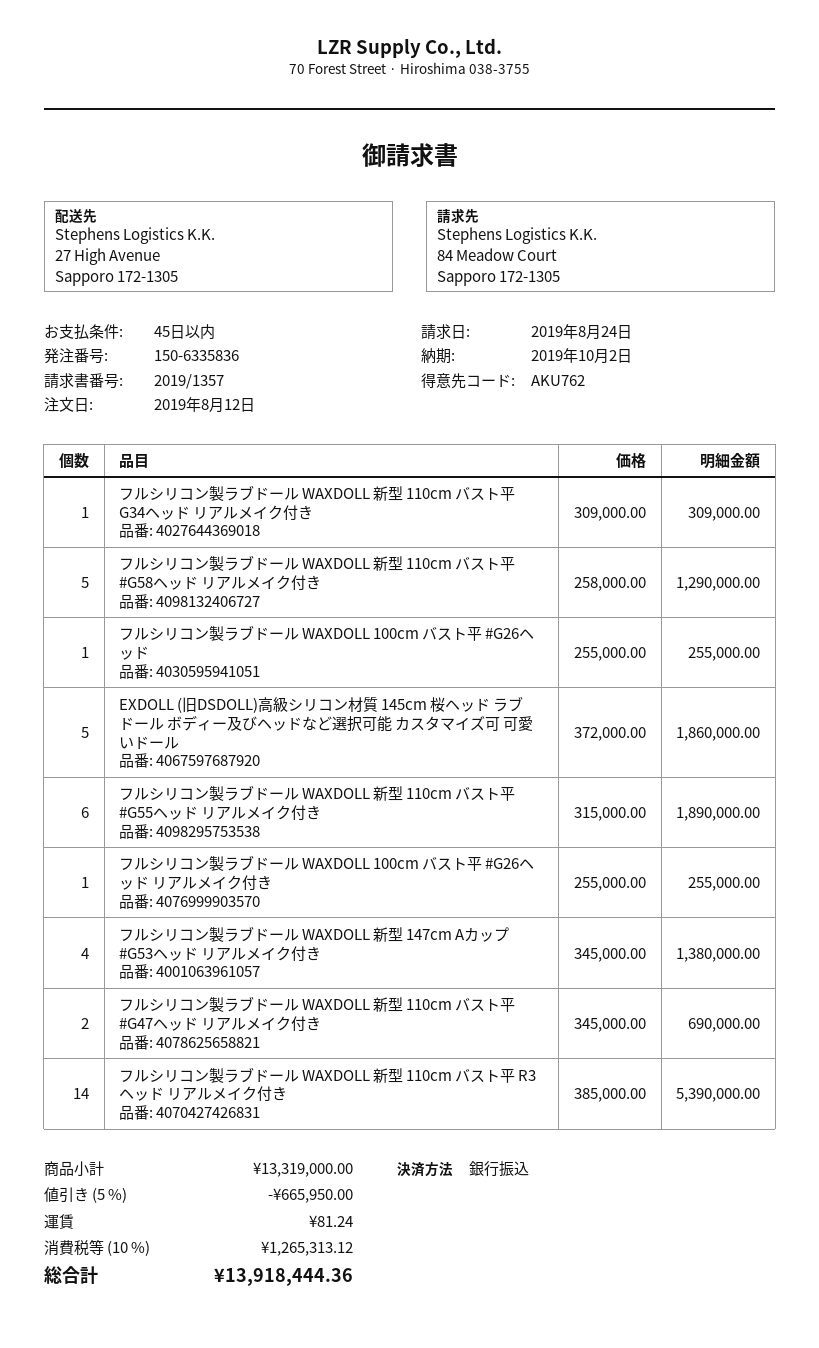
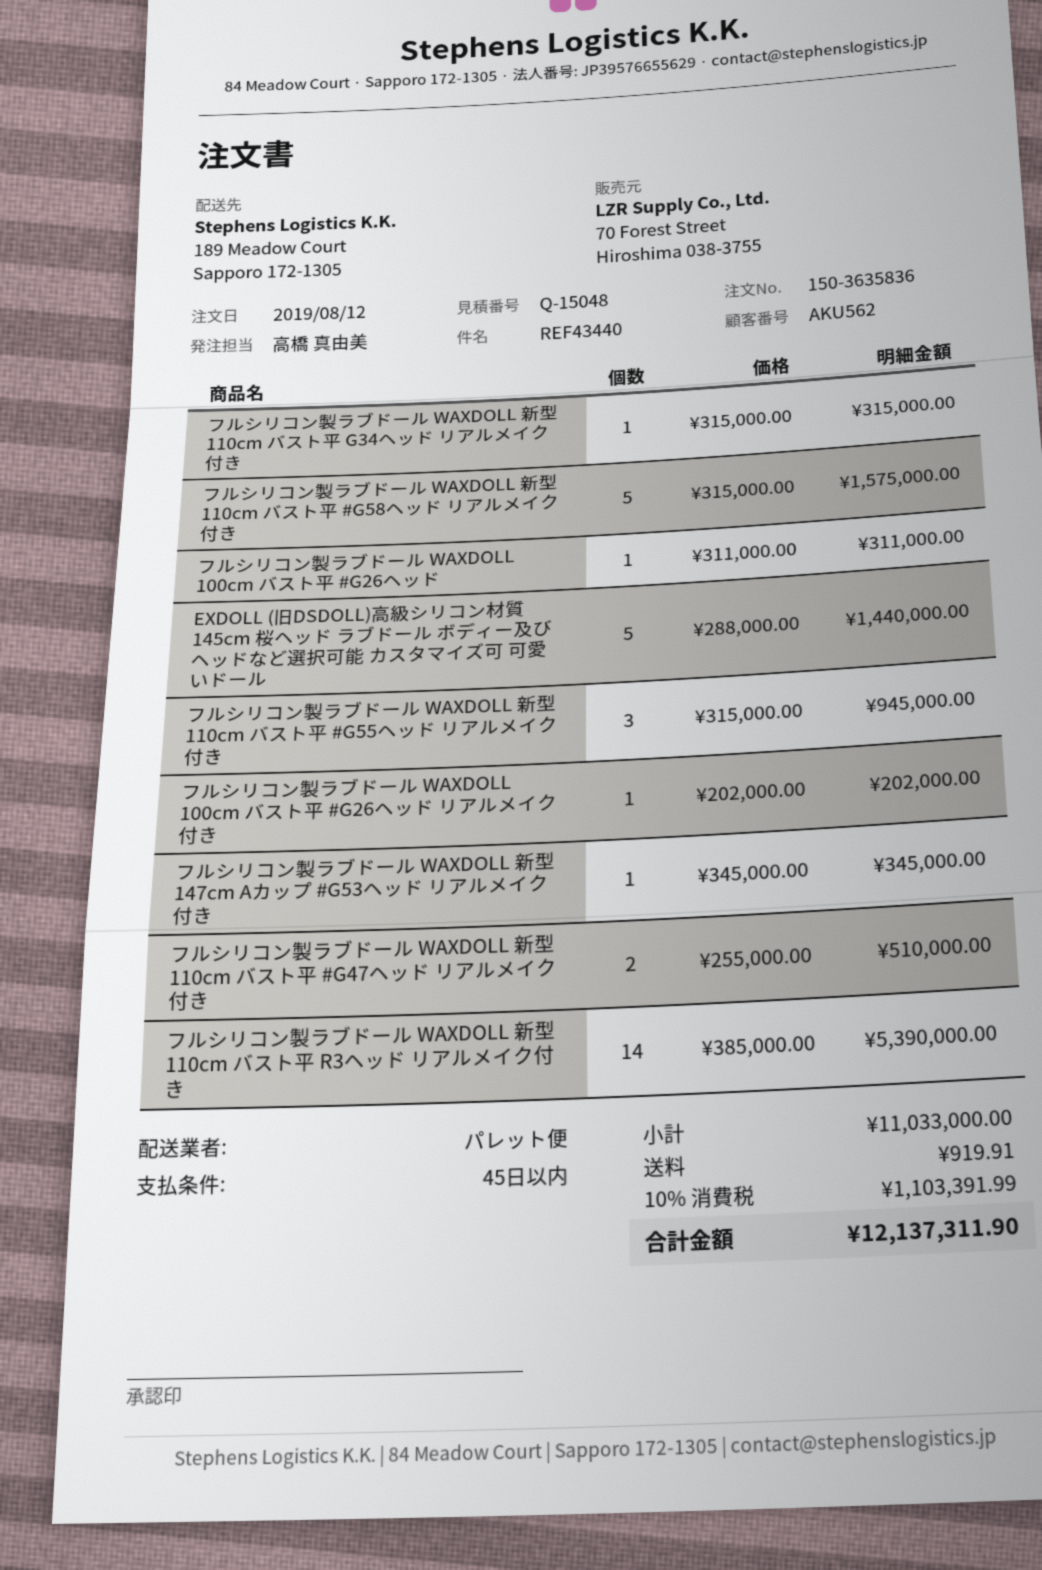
order number: 150-6335836 -> 150-3635836
customer number: AKU762 -> AKU562
ship to: 27 High Avenue, Sapporo 172-1305 -> 189 Meadow Court, Sapporo 172-1305
フルシリコン製ラブドール WAXDOLL 新型 110cm バスト平 G34ヘッド リアルメイク付き: 1 x 309000.00 = 309000.00 -> 1 x 315000.00 = 315000.00
フルシリコン製ラブドール WAXDOLL 新型 110cm バスト平 #G58ヘッド リアルメイク付き: 5 x 258000.00 = 1290000.00 -> 5 x 315000.00 = 1575000.00
フルシリコン製ラブドール WAXDOLL 100cm バスト平 #G26ヘッド: 1 x 255000.00 = 255000.00 -> 1 x 311000.00 = 311000.00
EXDOLL (旧DSDOLL)高級シリコン材質 145cm 桜ヘッド ラブドール ボディー及びヘッドなど選択可能 カスタマイズ可 可愛いドール: 5 x 372000.00 = 1860000.00 -> 5 x 288000.00 = 1440000.00
フルシリコン製ラブドール WAXDOLL 新型 110cm バスト平 #G55ヘッド リアルメイク付き: 6 x 315000.00 = 1890000.00 -> 3 x 315000.00 = 945000.00
フルシリコン製ラブドール WAXDOLL 100cm バスト平 #G26ヘッド リアルメイク付き: 1 x 255000.00 = 255000.00 -> 1 x 202000.00 = 202000.00
フルシリコン製ラブドール WAXDOLL 新型 147cm Aカップ #G53ヘッド リアルメイク付き: 4 x 345000.00 = 1380000.00 -> 1 x 345000.00 = 345000.00
フルシリコン製ラブドール WAXDOLL 新型 110cm バスト平 #G47ヘッド リアルメイク付き: 2 x 345000.00 = 690000.00 -> 2 x 255000.00 = 510000.00
subtotal: 13319000.00 -> 11033000.00
discount: 5% = 665950.00 -> none
shipping: 81.24 -> 919.91
tax: 10% = 1265313.12 -> 10% = 1103391.99
total: 13918444.36 -> 12137311.90

